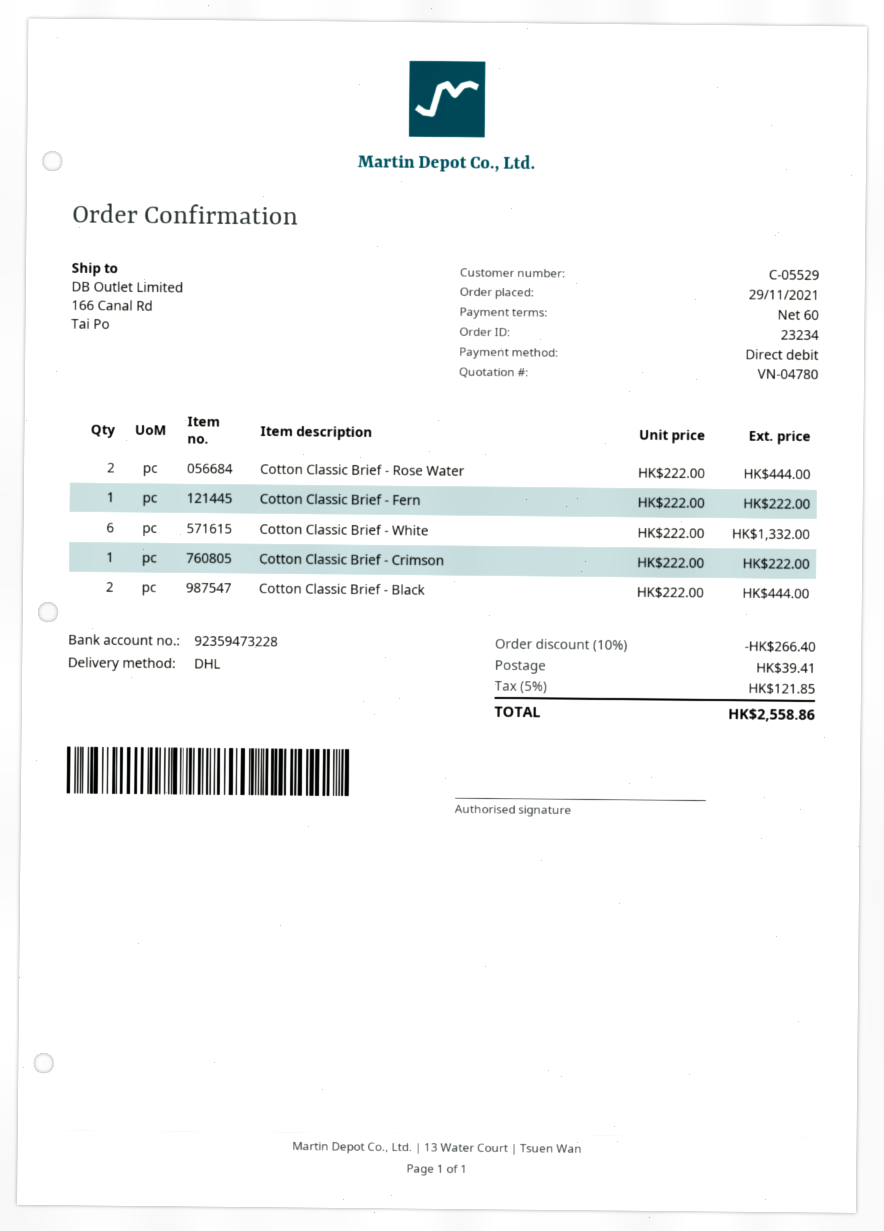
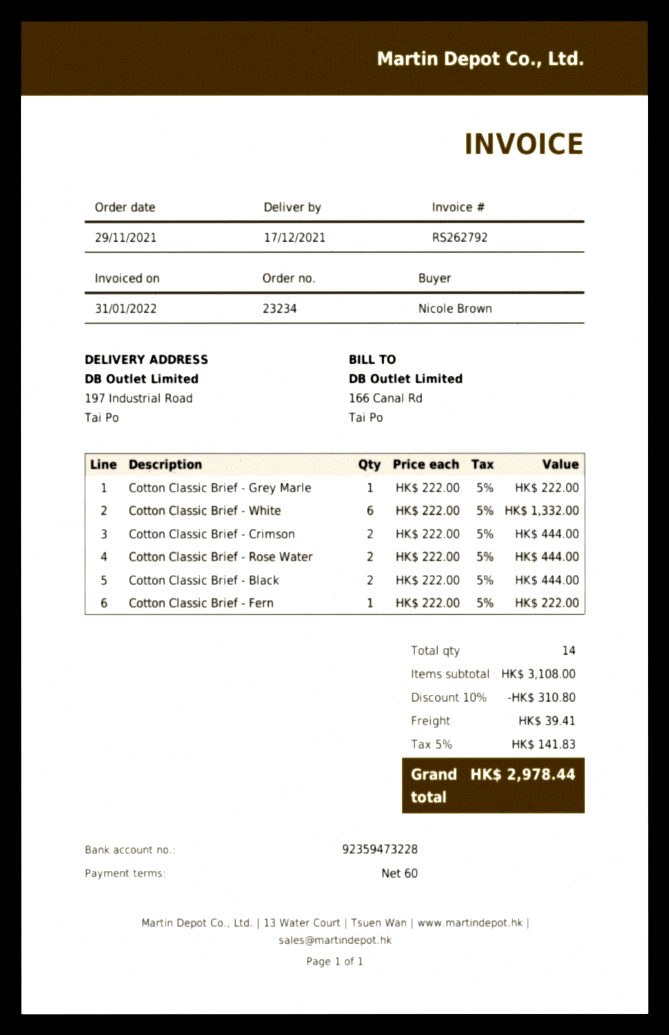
ship to: 166 Canal Rd, Tai Po -> 197 Industrial Road, Tai Po
Cotton Classic Brief - Crimson: 1 x 222.00 = 222.00 -> 2 x 222.00 = 444.00
Cotton Classic Brief - Grey Marle: none -> 1 x 222.00 = 222.00
discount: 10% = 266.40 -> 10% = 310.80
tax: 5% = 121.85 -> 5% = 141.83
total: 2558.86 -> 2978.44

